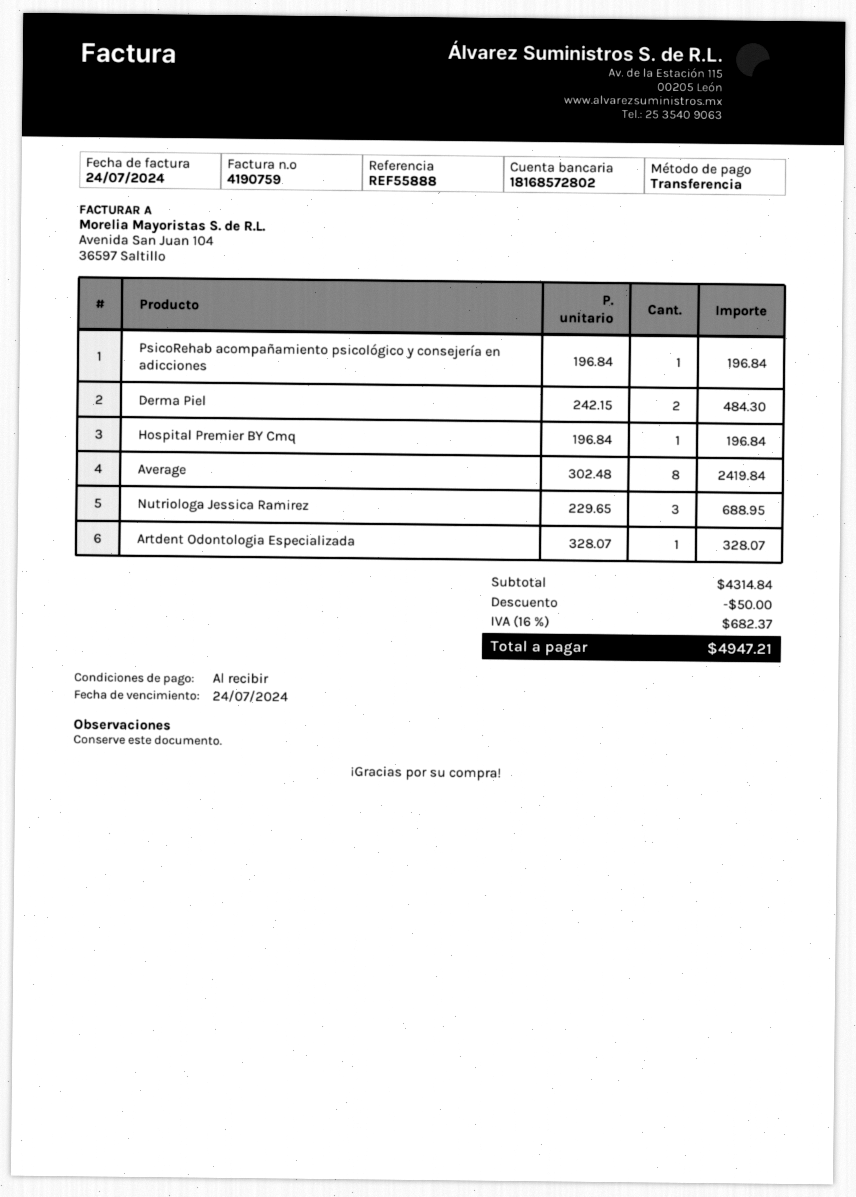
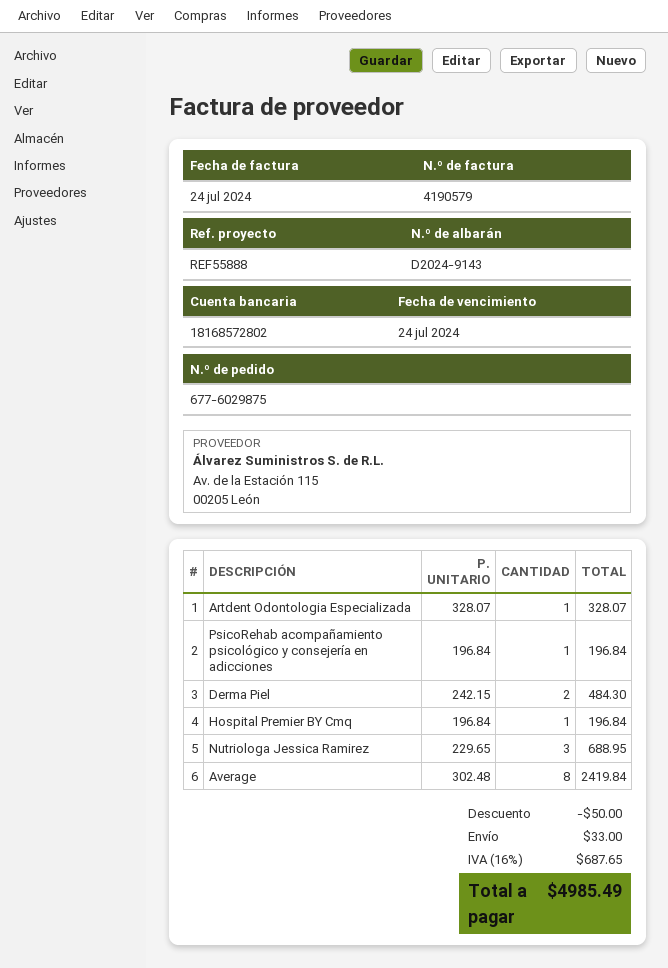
invoice number: 4190759 -> 4190579
shipping: none -> 33.00
tax: 16% = 682.37 -> 16% = 687.65
total: 4947.21 -> 4985.49

